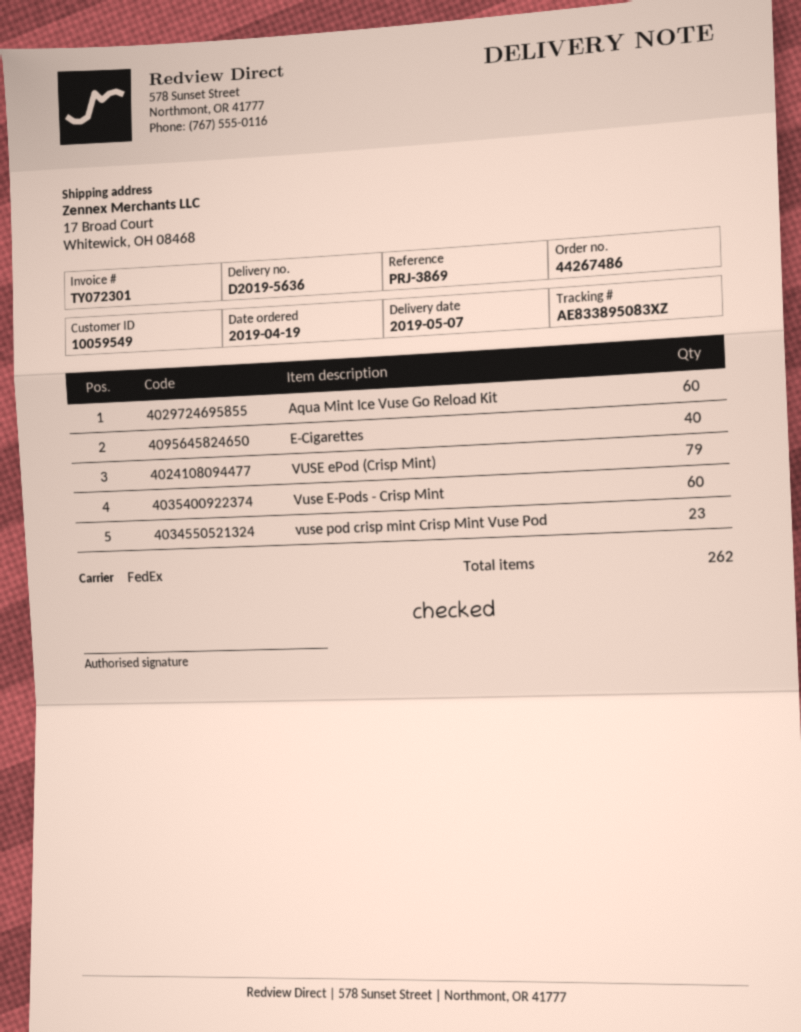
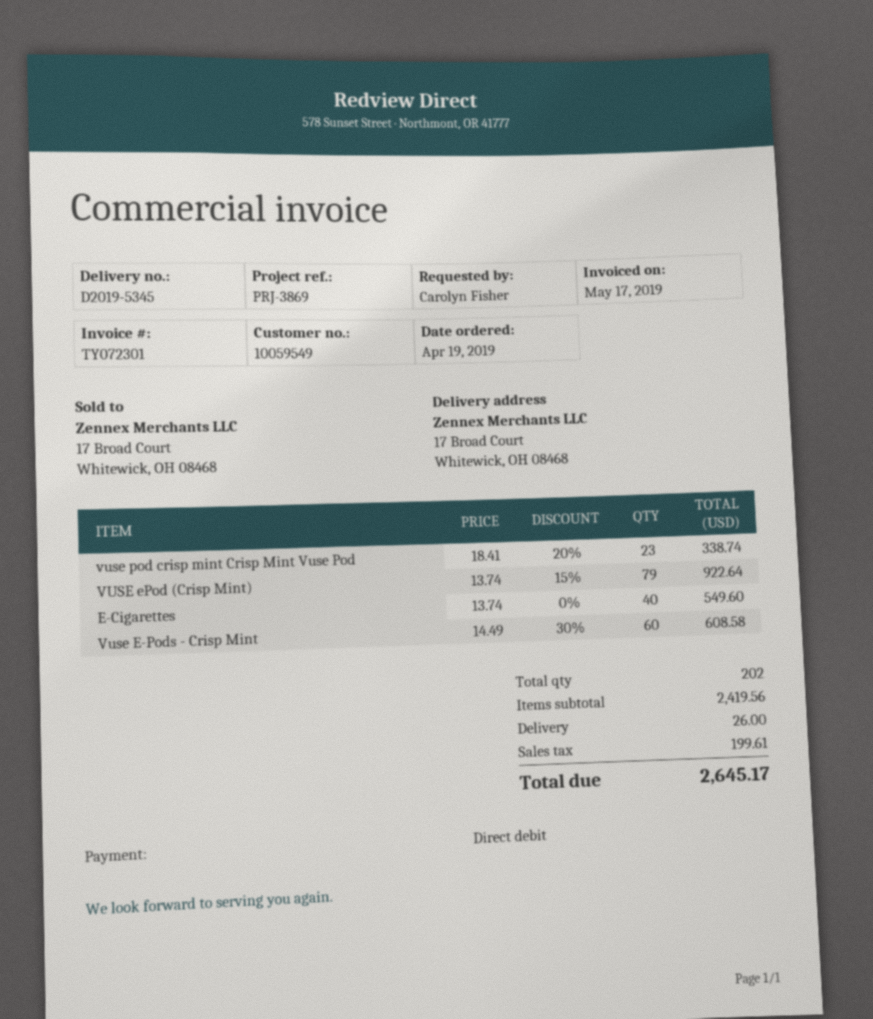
delivery note number: D2019-5636 -> D2019-5345
Aqua Mint Ice Vuse Go Reload Kit: 60 -> none
total quantity: 262 -> 202

